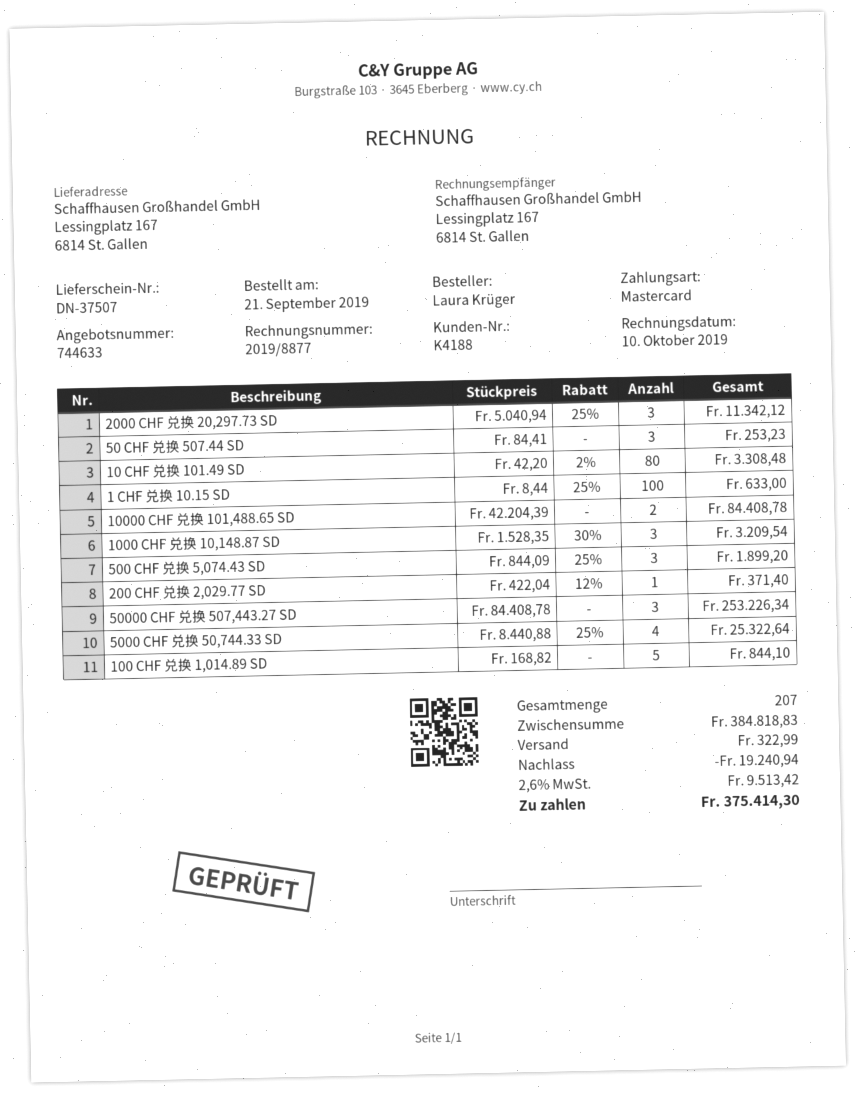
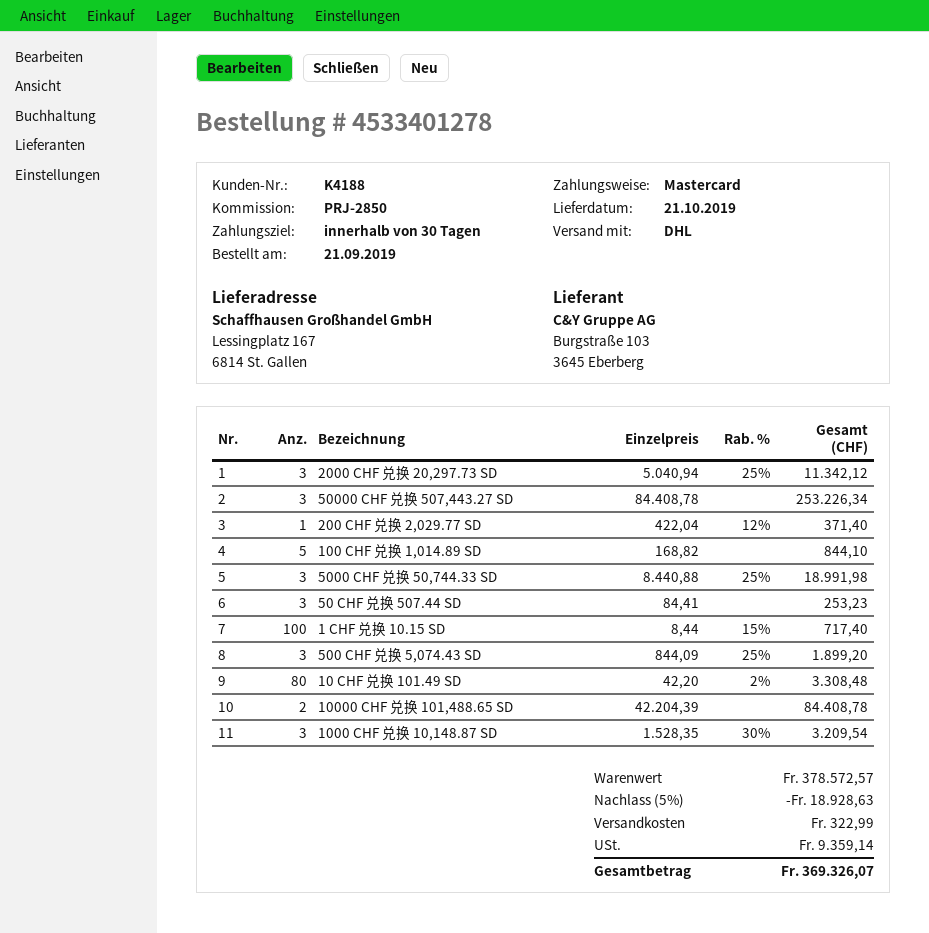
1 CHF 兑换 10.15 SD: 100 x 8.44 - 25% = 633.00 -> 100 x 8.44 - 15% = 717.40
5000 CHF 兑换 50,744.33 SD: 4 x 8440.88 - 25% = 25322.64 -> 3 x 8440.88 - 25% = 18991.98
subtotal: 384818.83 -> 378572.57
discount: 19240.94 -> 18928.63
tax: 9513.42 -> 9359.14
total: 375414.30 -> 369326.07

